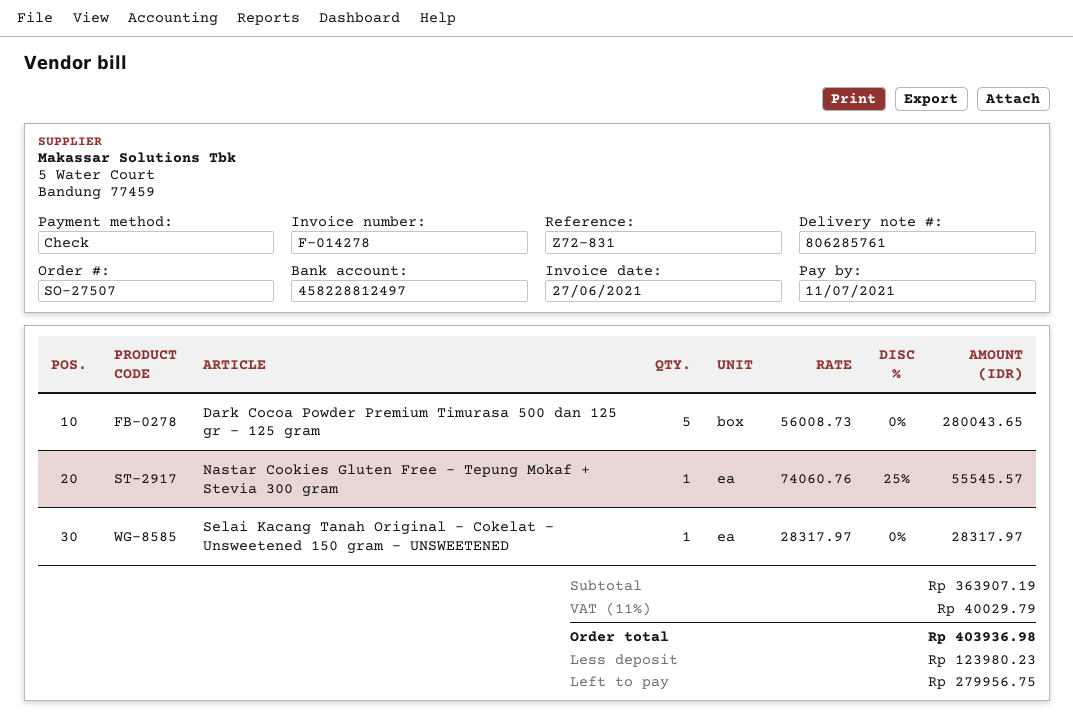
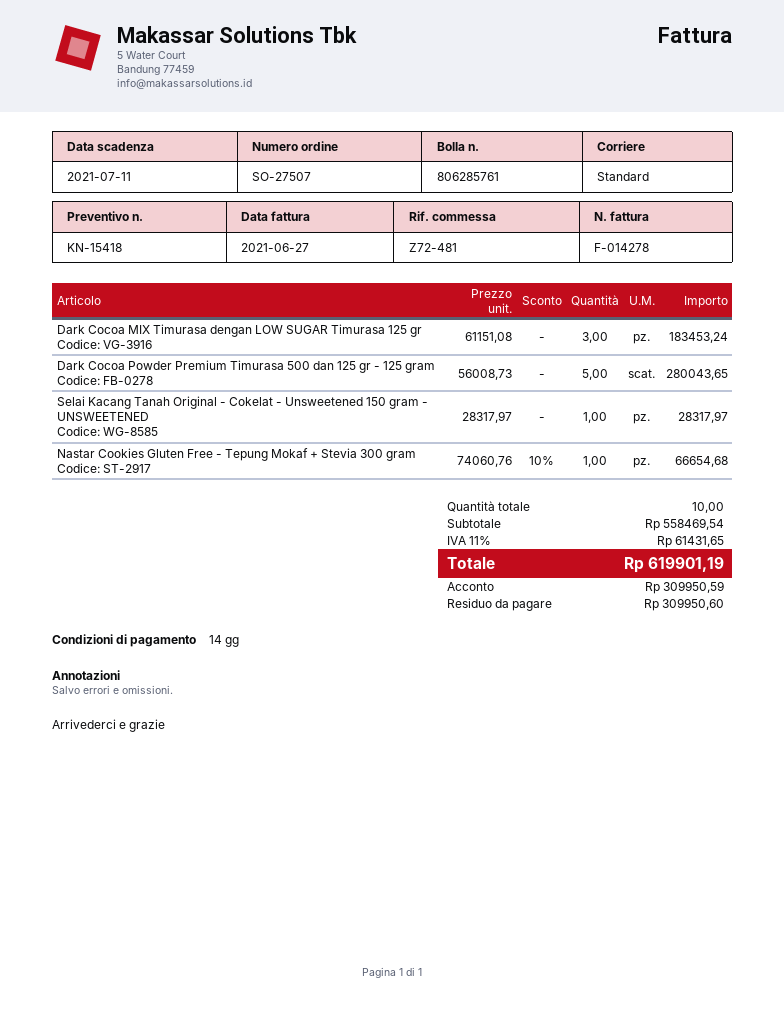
reference: Z72-831 -> Z72-481
Nastar Cookies Gluten Free - Tepung Mokaf + Stevia 300 gram: 1 x 74060.76 - 25% = 55545.57 -> 1 x 74060.76 - 10% = 66654.68
Dark Cocoa MIX Timurasa dengan LOW SUGAR Timurasa 125 gr: none -> 3 x 61151.08 = 183453.24
subtotal: 363907.19 -> 558469.54
tax: 11% = 40029.79 -> 11% = 61431.65
total: 403936.98 -> 619901.19
deposit: 123980.23 -> 309950.59
balance: 279956.75 -> 309950.60

